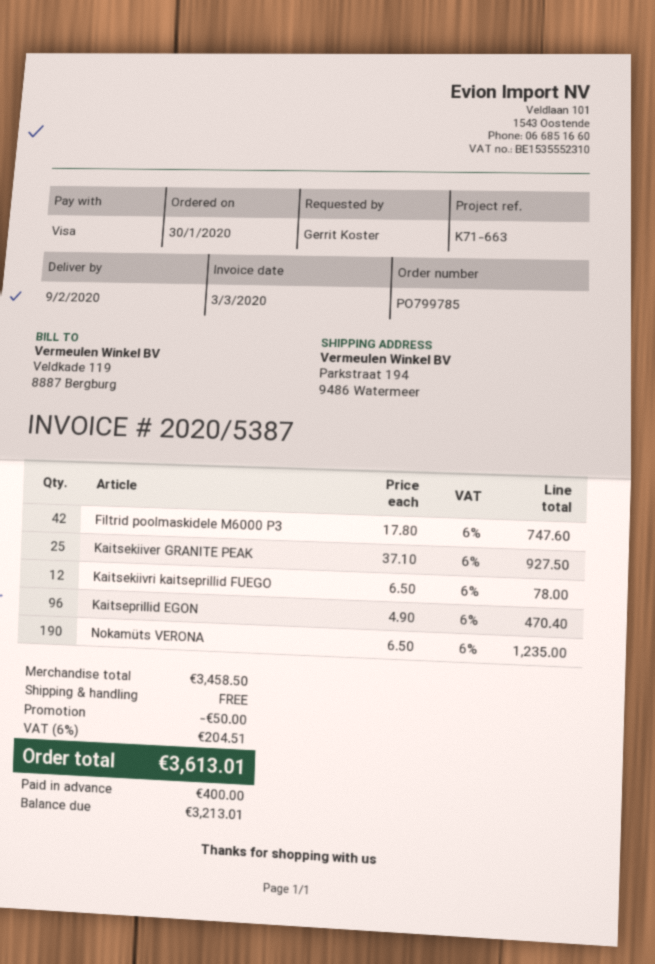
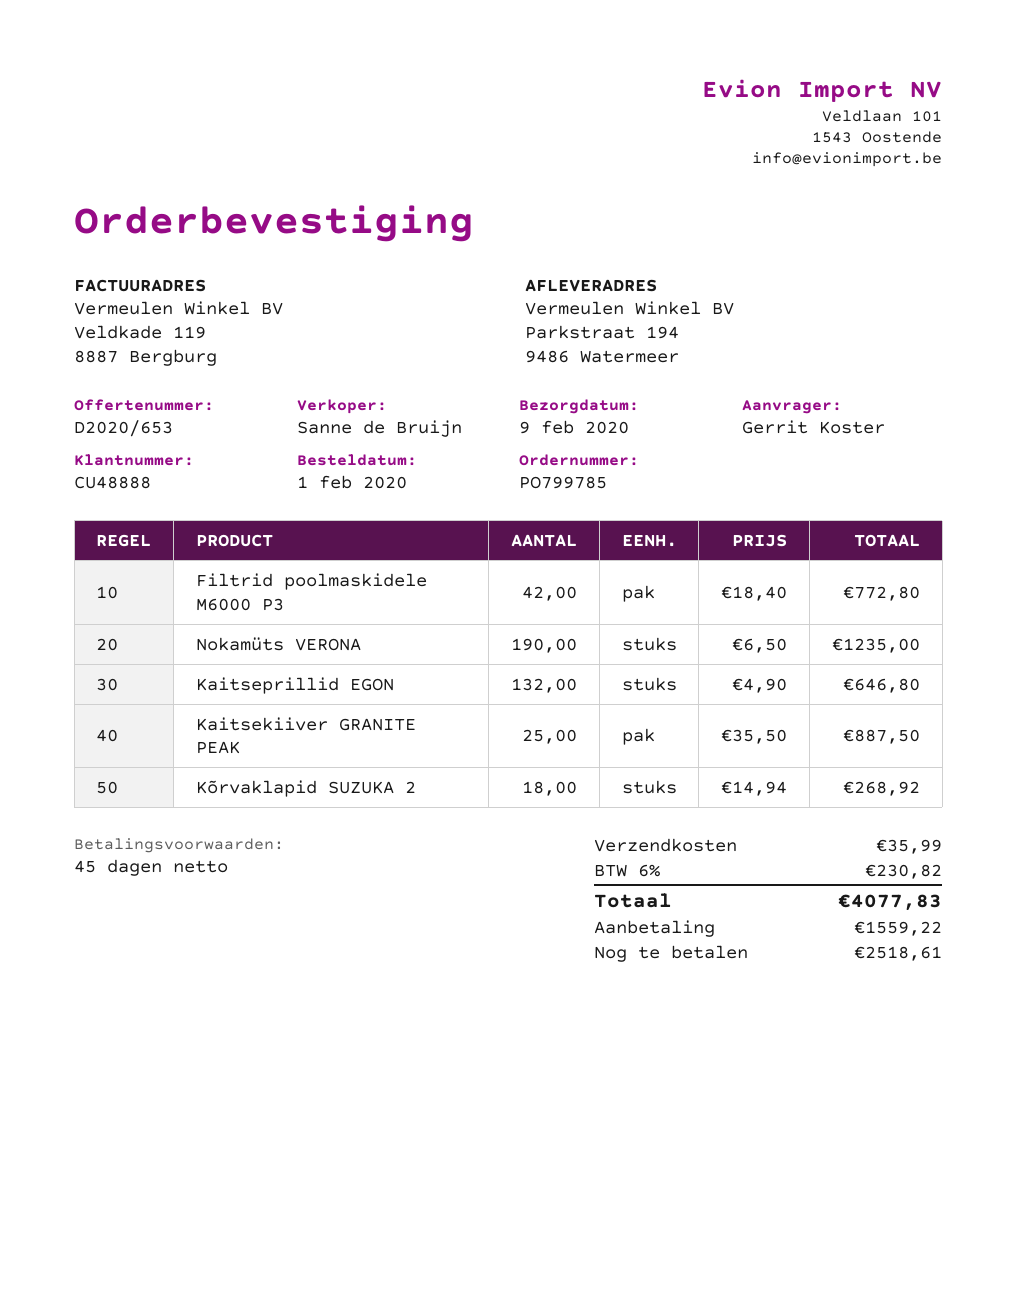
order date: 2020-01-30 -> 2020-02-01
Filtrid poolmaskidele M6000 P3: 42 x 17.80 = 747.60 -> 42 x 18.40 = 772.80
Kaitsekiiver GRANITE PEAK: 25 x 37.10 = 927.50 -> 25 x 35.50 = 887.50
Kaitsekiivri kaitseprillid FUEGO: 12 x 6.50 = 78.00 -> none
Kaitseprillid EGON: 96 x 4.90 = 470.40 -> 132 x 4.90 = 646.80
Kõrvaklapid SUZUKA 2: none -> 18 x 14.94 = 268.92
discount: 50.00 -> none
shipping: 0.00 -> 35.99
tax: 6% = 204.51 -> 6% = 230.82
total: 3613.01 -> 4077.83
deposit: 400.00 -> 1559.22
balance: 3213.01 -> 2518.61

